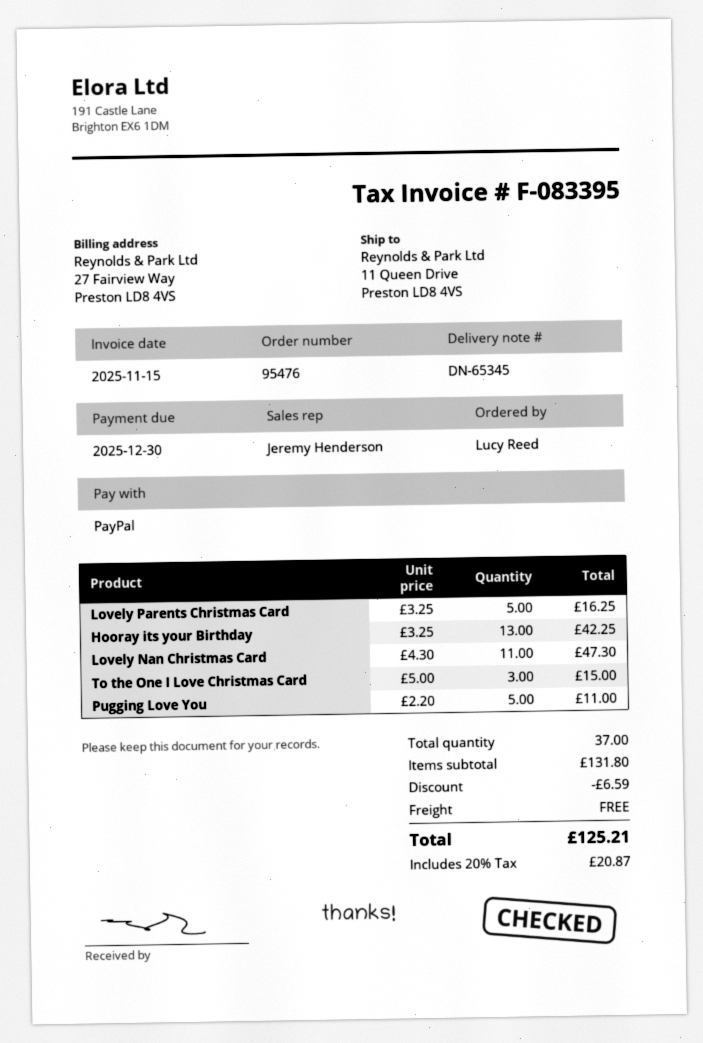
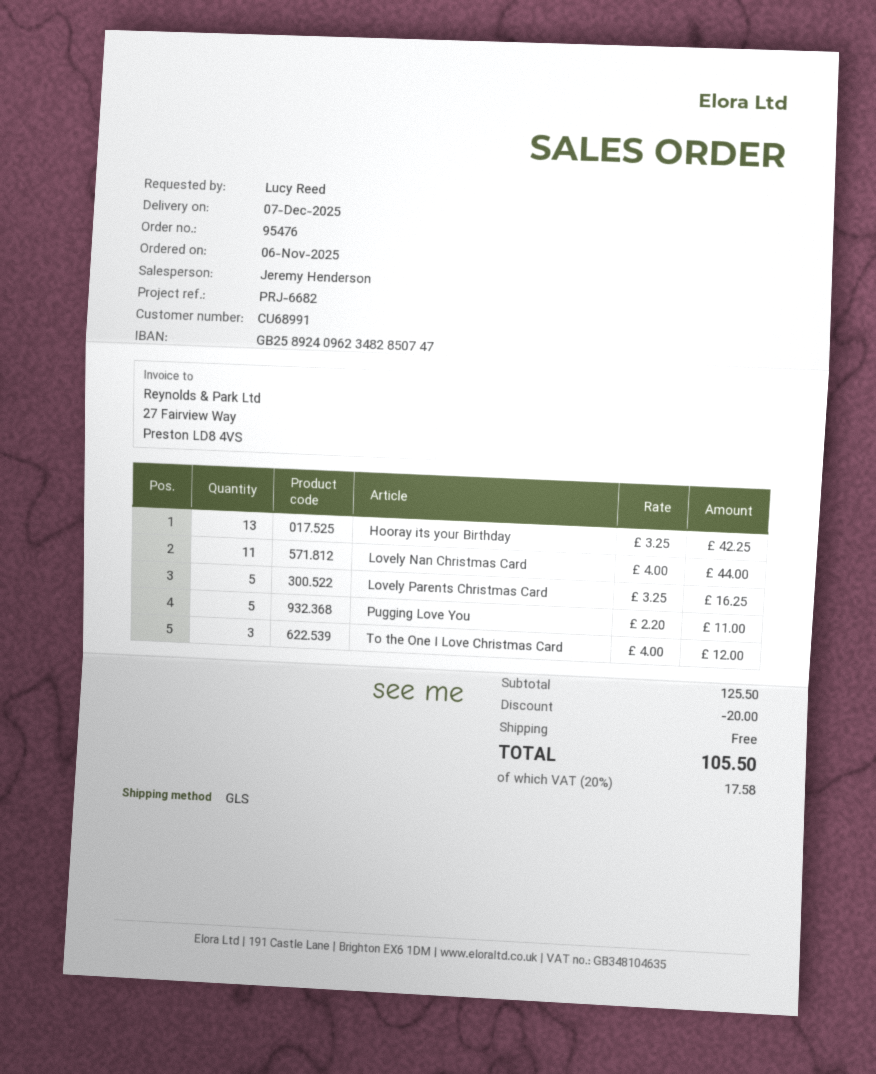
Lovely Nan Christmas Card: 11 x 4.30 = 47.30 -> 11 x 4.00 = 44.00
To the One I Love Christmas Card: 3 x 5.00 = 15.00 -> 3 x 4.00 = 12.00
subtotal: 131.80 -> 125.50
discount: 6.59 -> 20.00
tax: 20% = 20.87 -> 20% = 17.58
total: 125.21 -> 105.50

